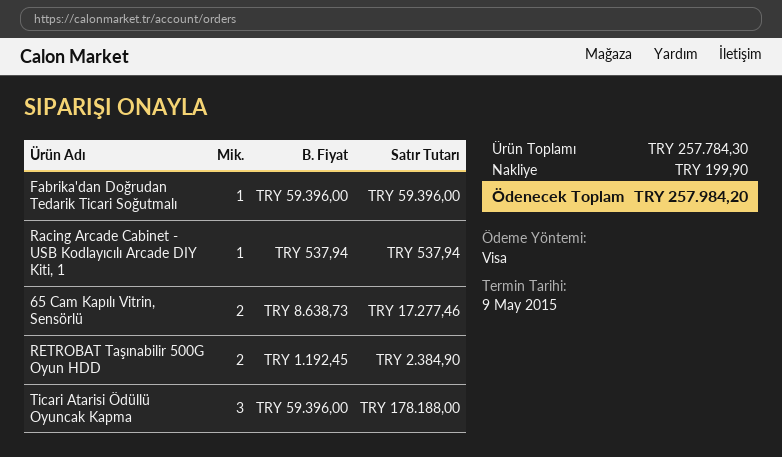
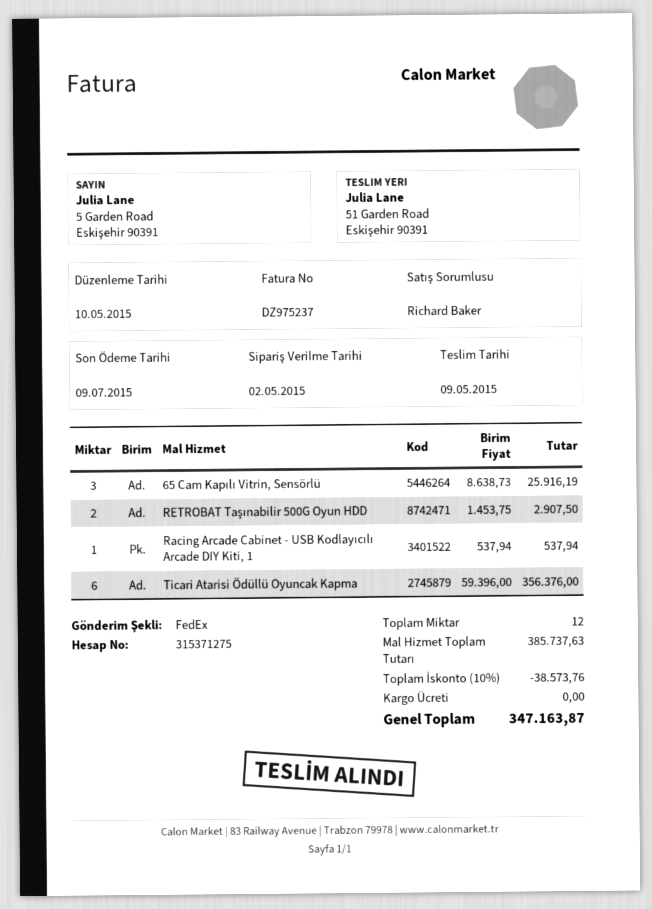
Fabrika'dan Doğrudan Tedarik Ticari Soğutmalı: 1 x 59396.00 = 59396.00 -> none
65 Cam Kapılı Vitrin, Sensörlü: 2 x 8638.73 = 17277.46 -> 3 x 8638.73 = 25916.19
RETROBAT Taşınabilir 500G Oyun HDD: 2 x 1192.45 = 2384.90 -> 2 x 1453.75 = 2907.50
Ticari Atarisi Ödüllü Oyuncak Kapma: 3 x 59396.00 = 178188.00 -> 6 x 59396.00 = 356376.00
subtotal: 257784.30 -> 385737.63
discount: none -> 10% = 38573.76
shipping: 199.90 -> 0.00
total: 257984.20 -> 347163.87

